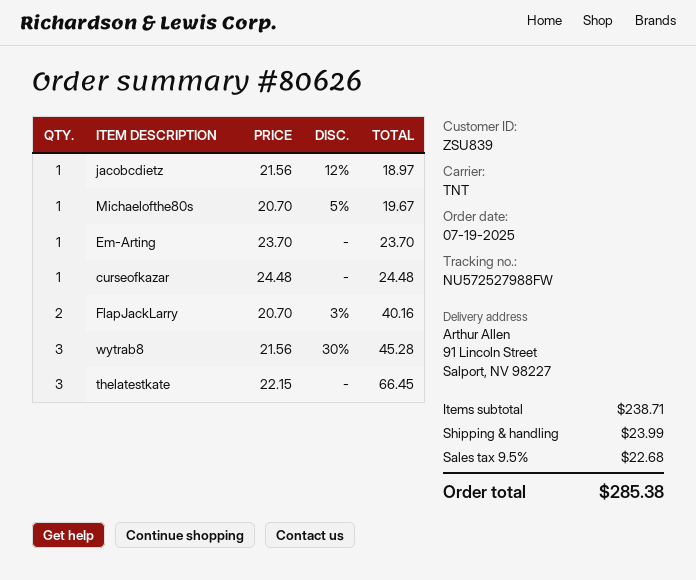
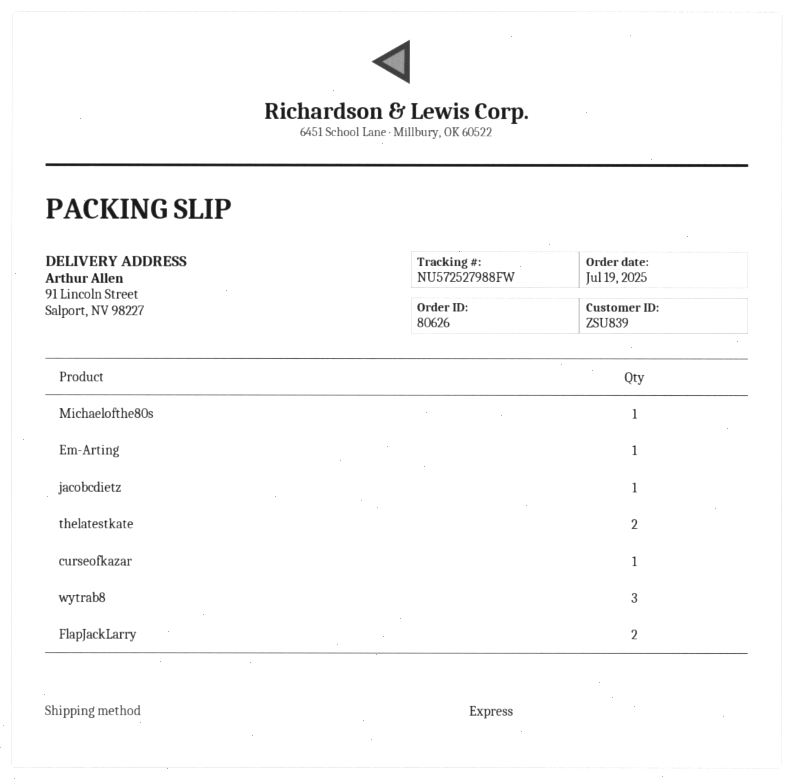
shipping method: TNT -> express
thelatestkate: 3 -> 2

